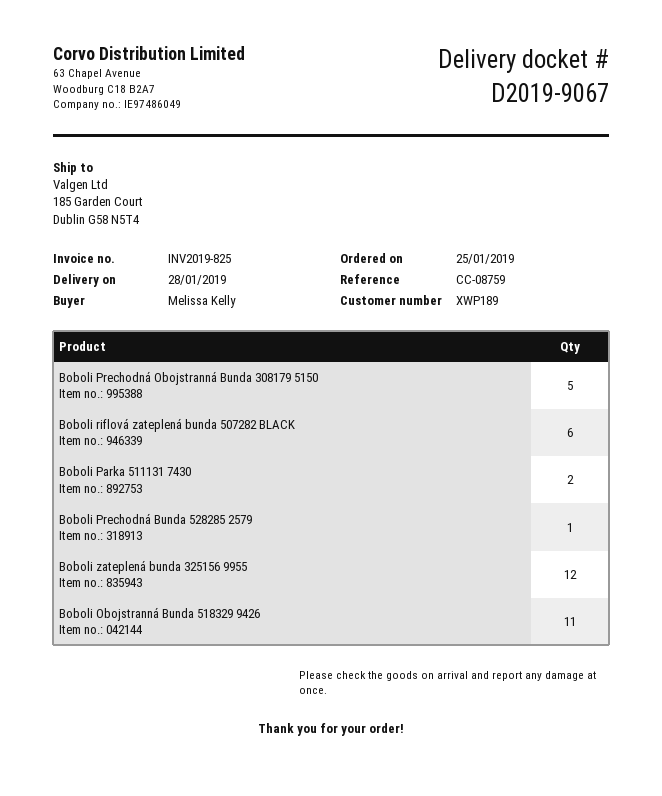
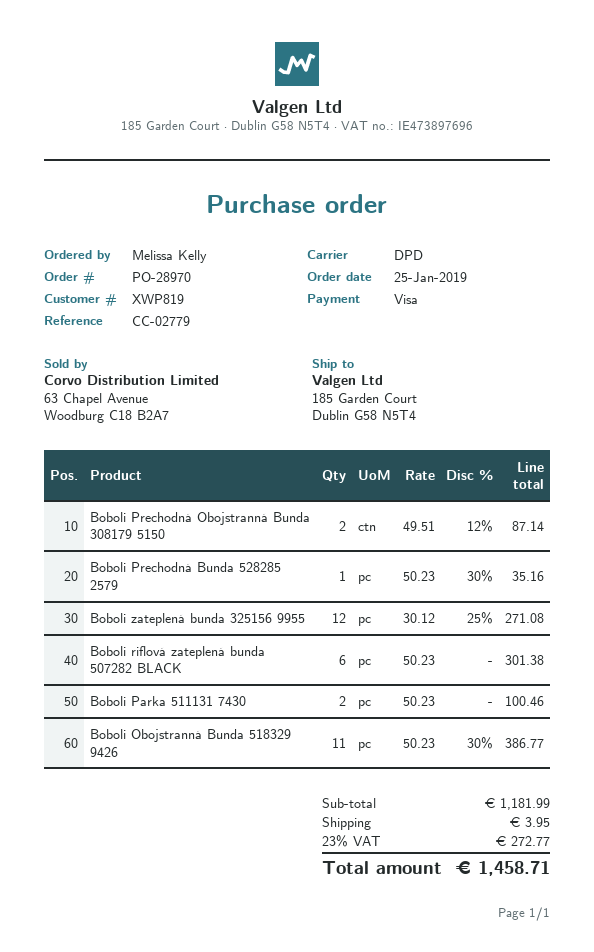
customer number: XWP189 -> XWP819
reference: CC-08759 -> CC-02779
Boboli Prechodná Obojstranná Bunda 308179 5150: 5 -> 2

